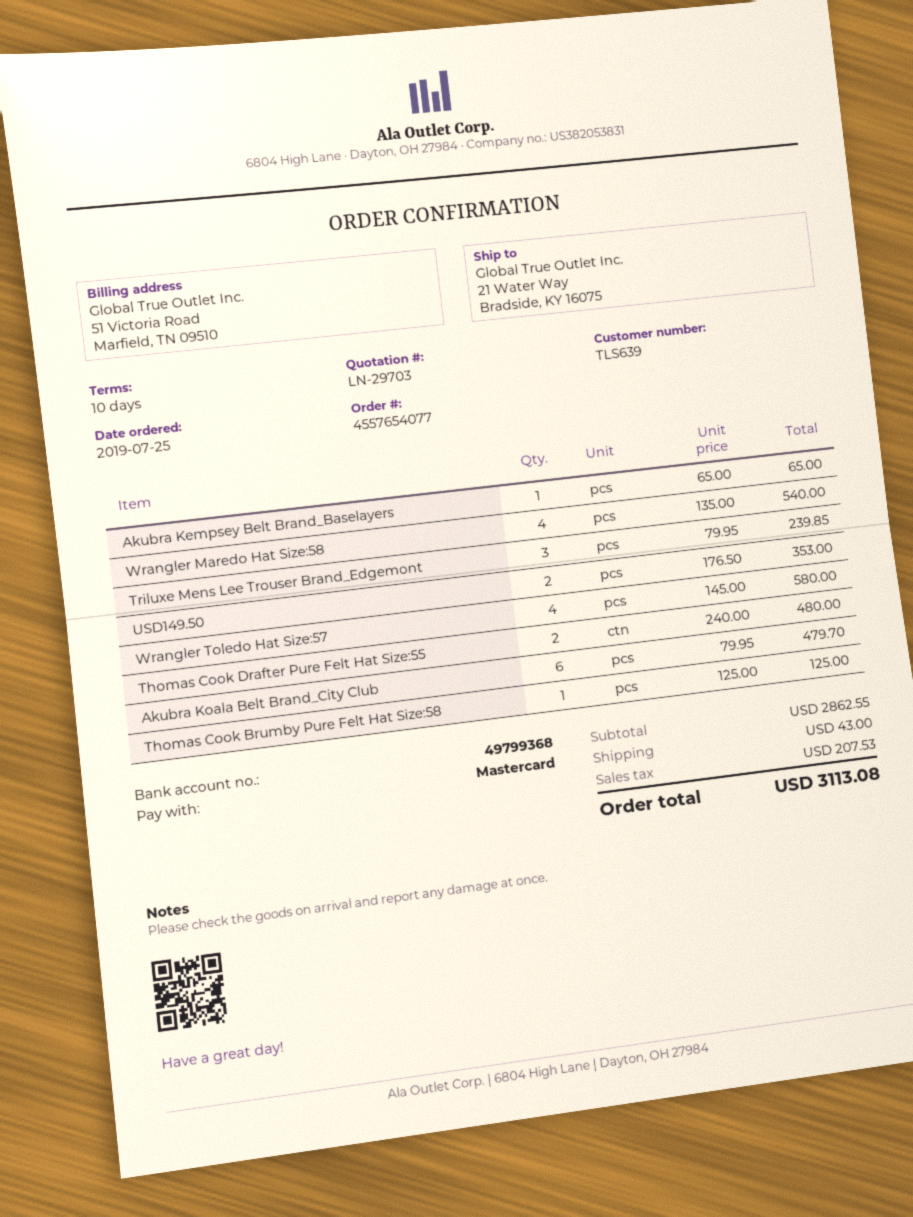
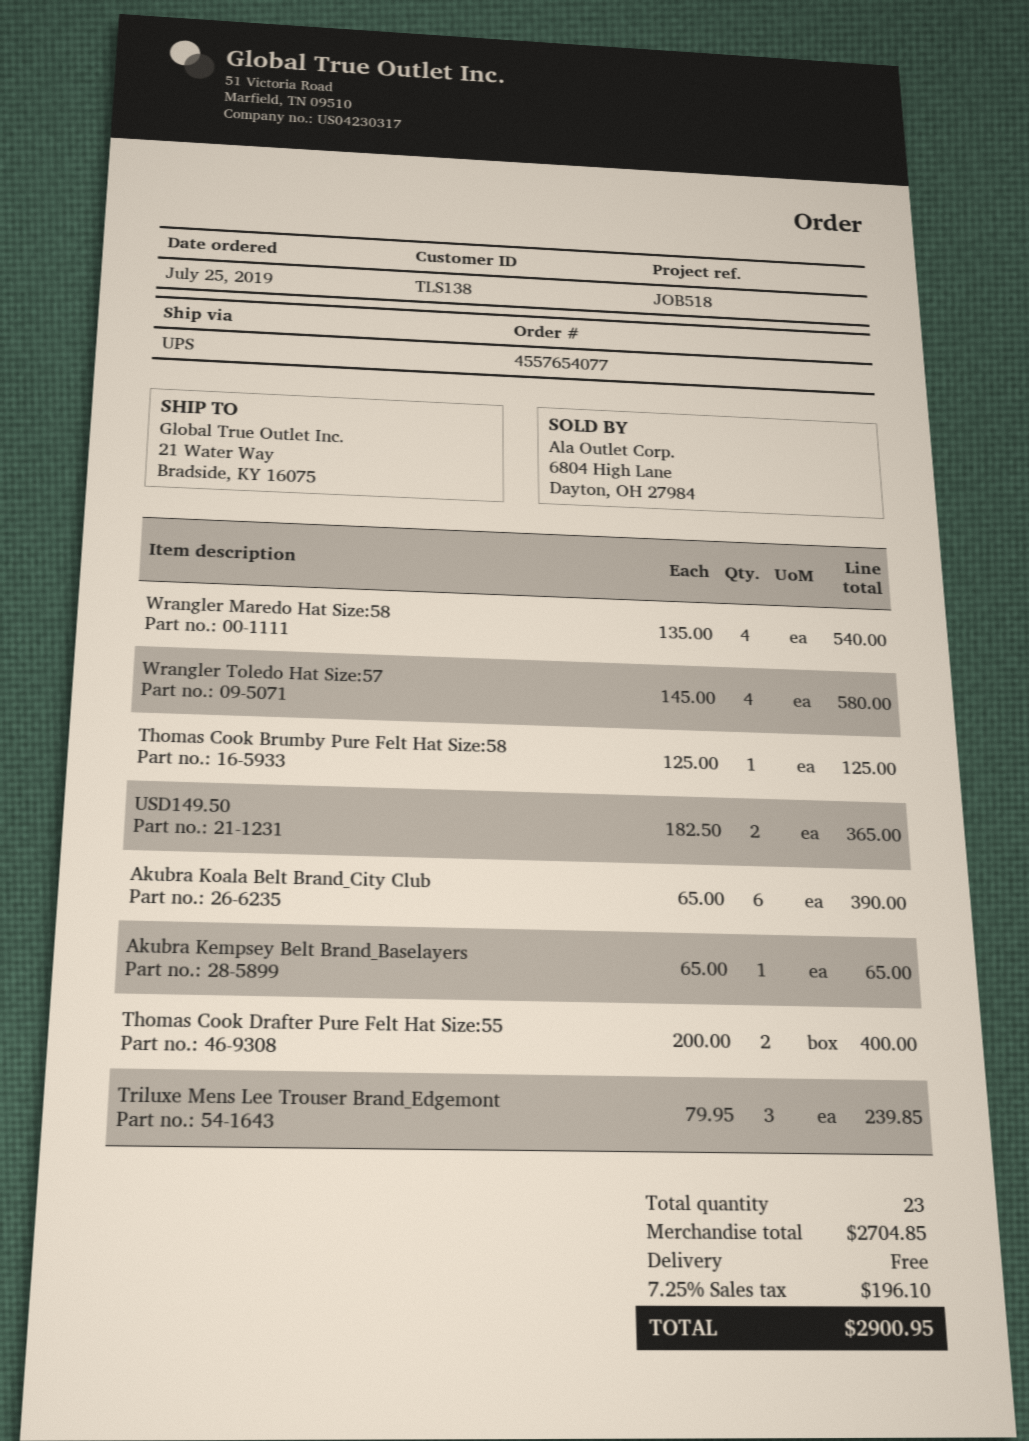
customer number: TLS639 -> TLS138
USD149.50: 2 x 176.50 = 353.00 -> 2 x 182.50 = 365.00
Thomas Cook Drafter Pure Felt Hat Size:55: 2 x 240.00 = 480.00 -> 2 x 200.00 = 400.00
Akubra Koala Belt Brand_City Club: 6 x 79.95 = 479.70 -> 6 x 65.00 = 390.00
subtotal: 2862.55 -> 2704.85
shipping: 43.00 -> 0.00
tax: 207.53 -> 196.10
total: 3113.08 -> 2900.95

